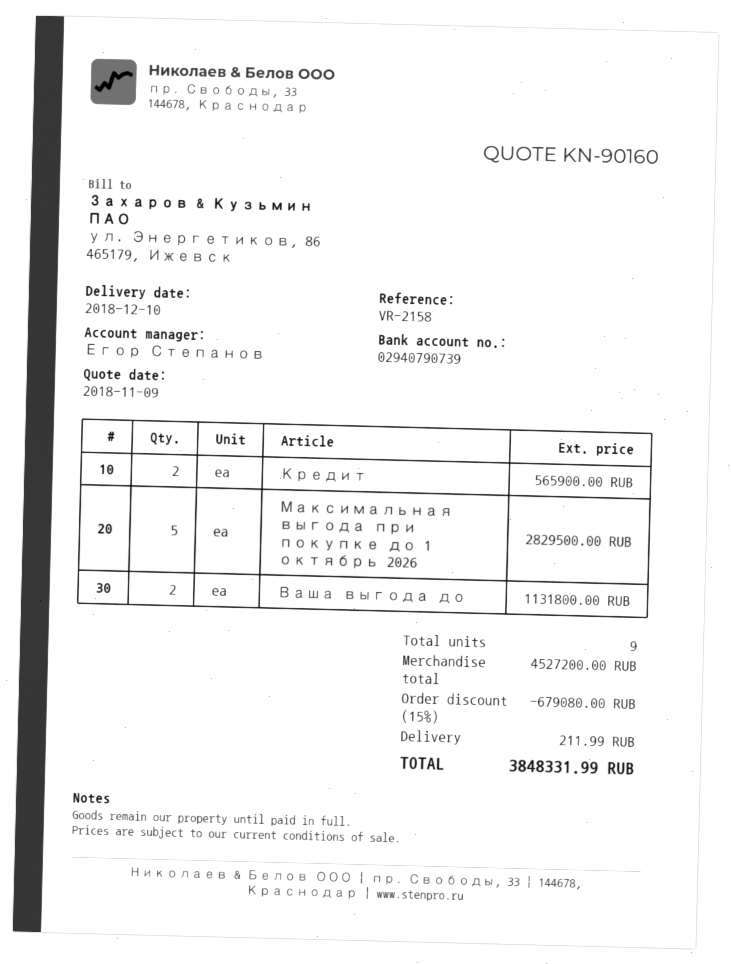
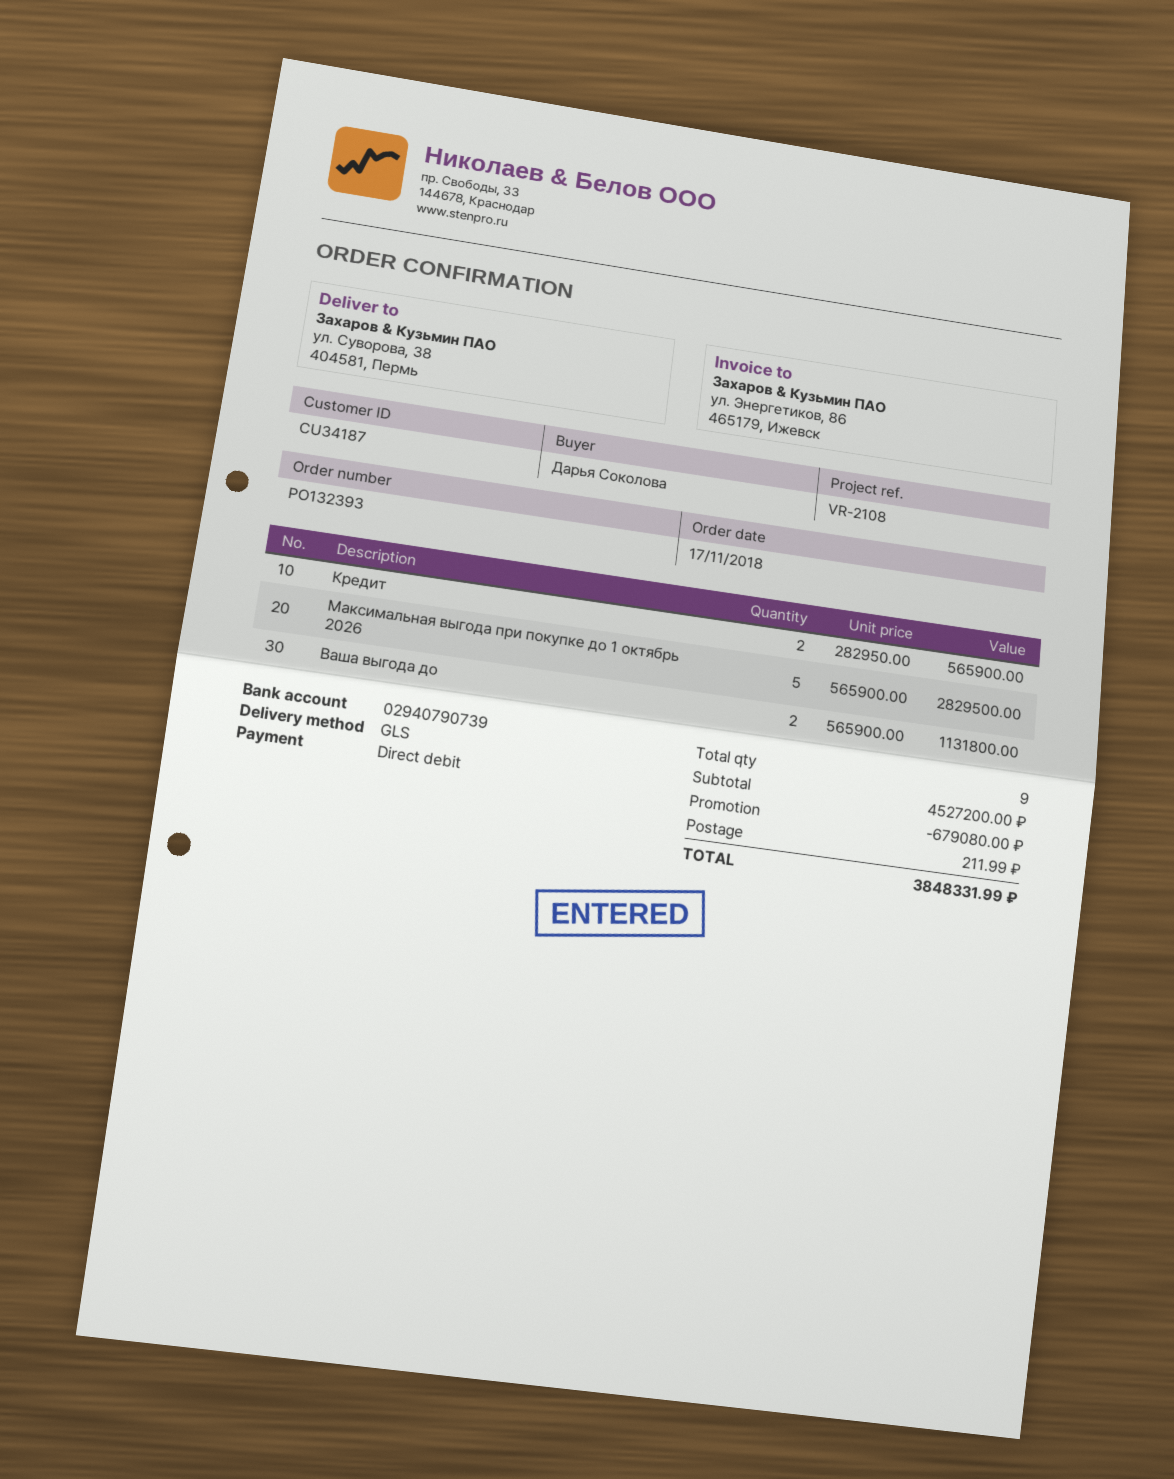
reference: VR-2158 -> VR-2108

